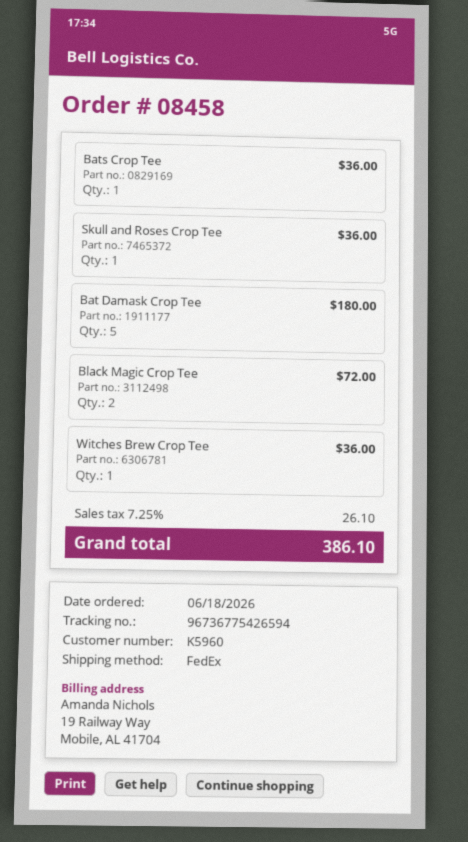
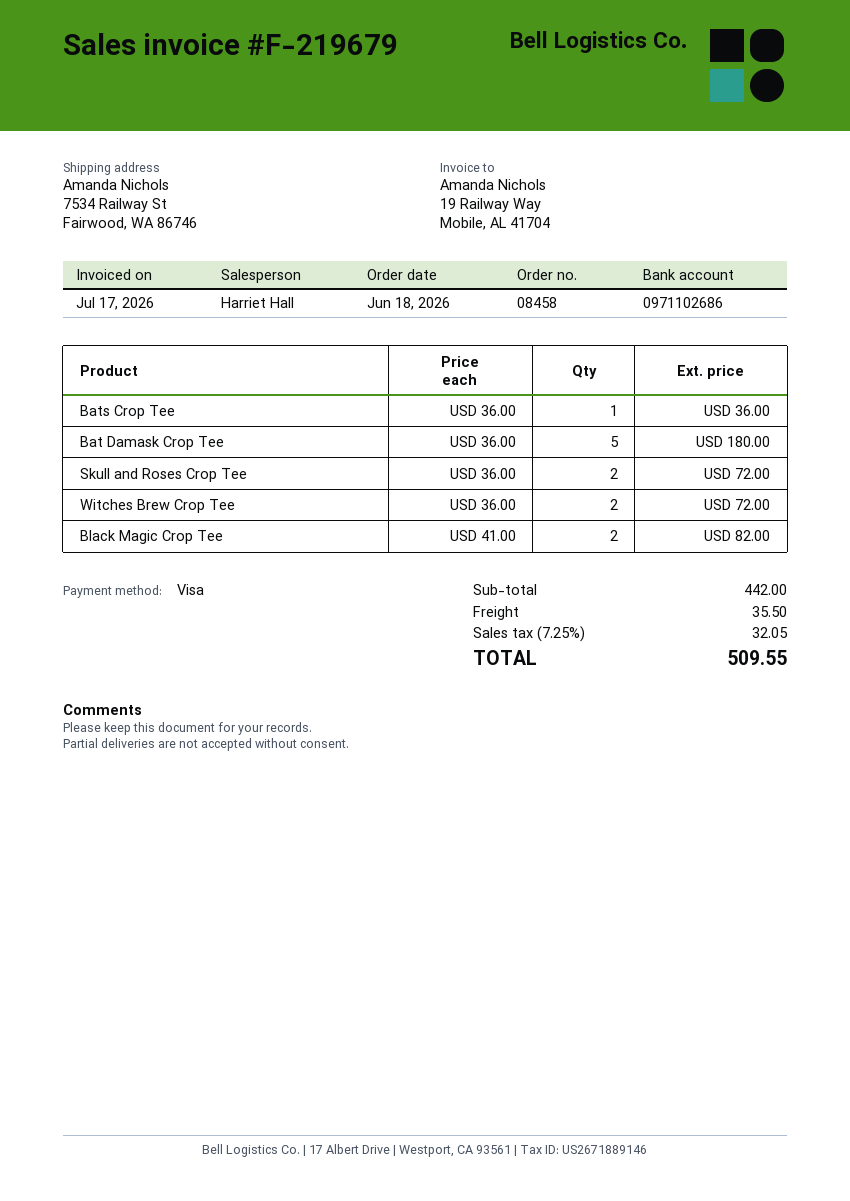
Skull and Roses Crop Tee: 1 for 36.00 -> 2 for 72.00
Black Magic Crop Tee: 2 for 72.00 -> 2 for 82.00
Witches Brew Crop Tee: 1 for 36.00 -> 2 for 72.00
shipping: none -> 35.50
tax: 7.25% = 26.10 -> 7.25% = 32.05
total: 386.10 -> 509.55

